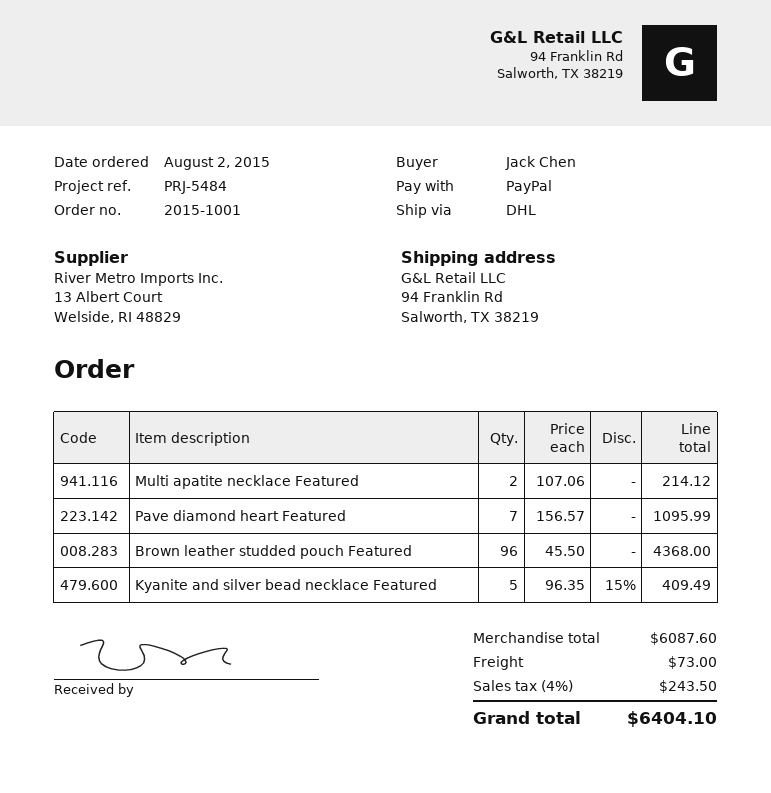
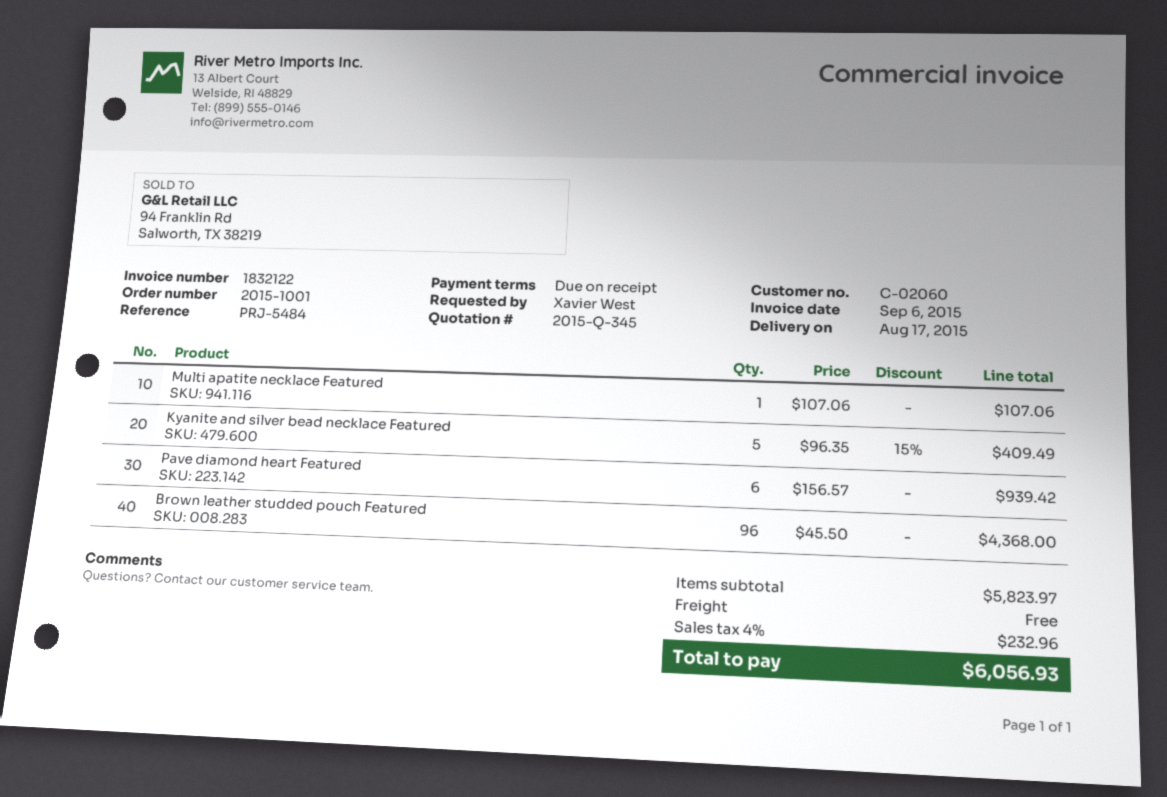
ordered by: Jack Chen -> Xavier West
Multi apatite necklace Featured: 2 x 107.06 = 214.12 -> 1 x 107.06 = 107.06
Pave diamond heart Featured: 7 x 156.57 = 1095.99 -> 6 x 156.57 = 939.42
subtotal: 6087.60 -> 5823.97
shipping: 73.00 -> 0.00
tax: 4% = 243.50 -> 4% = 232.96
total: 6404.10 -> 6056.93

